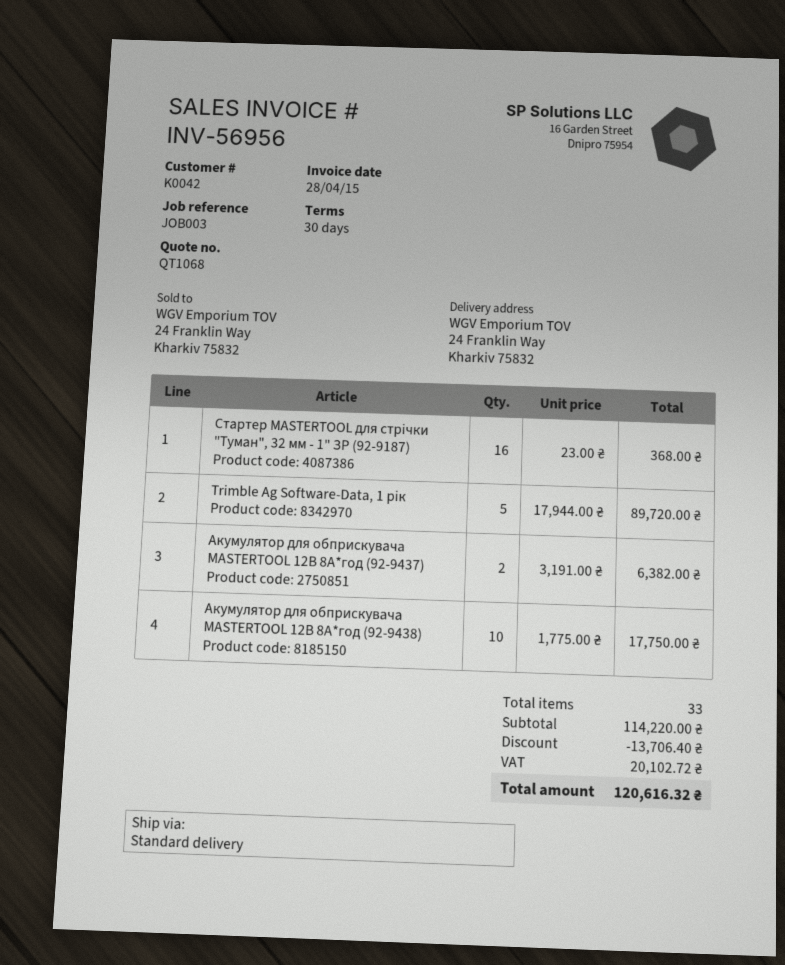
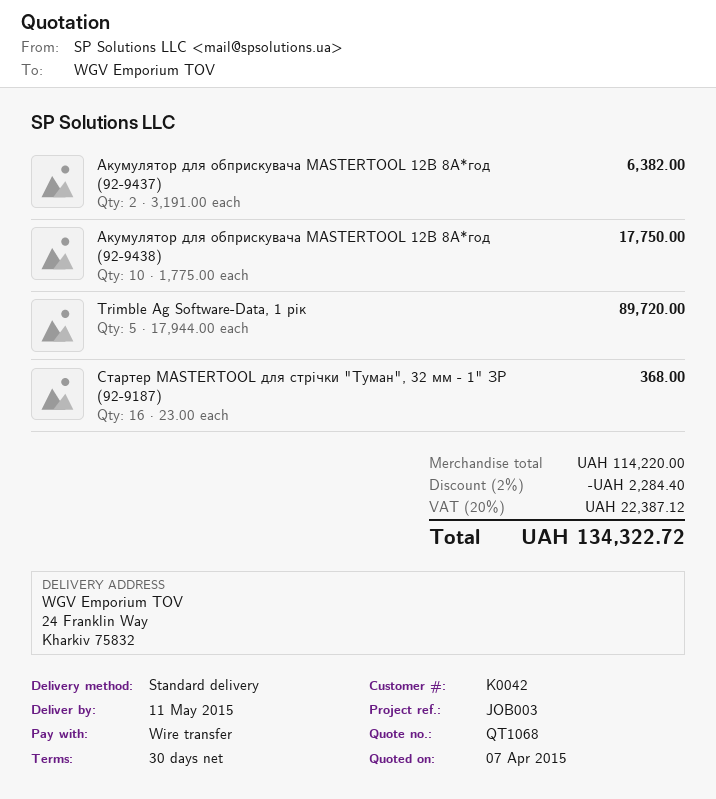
discount: 13706.40 -> 2284.40
tax: 20102.72 -> 22387.12
total: 120616.32 -> 134322.72

